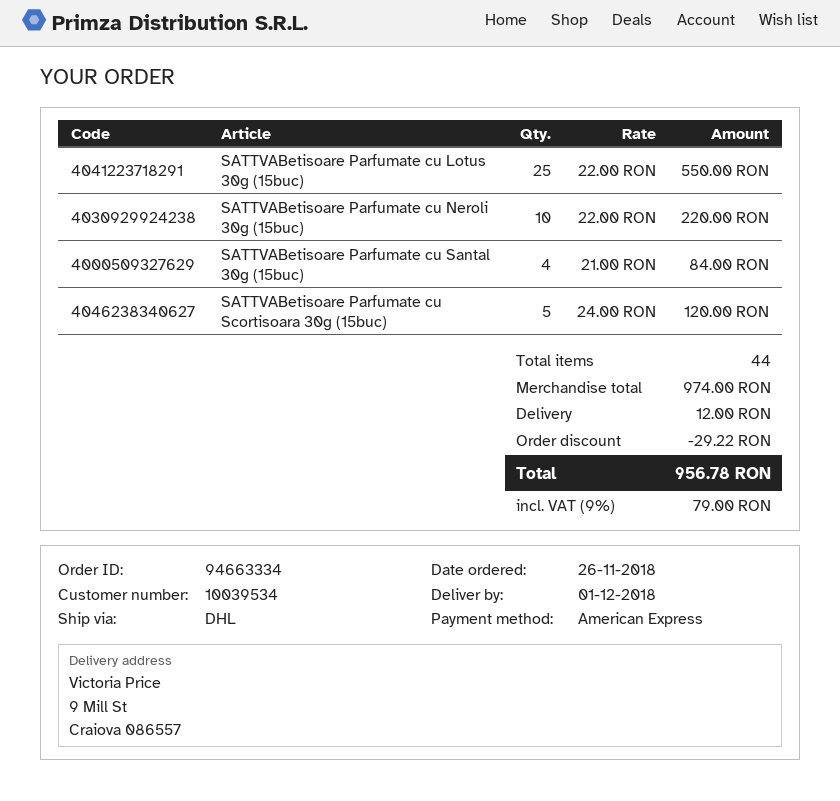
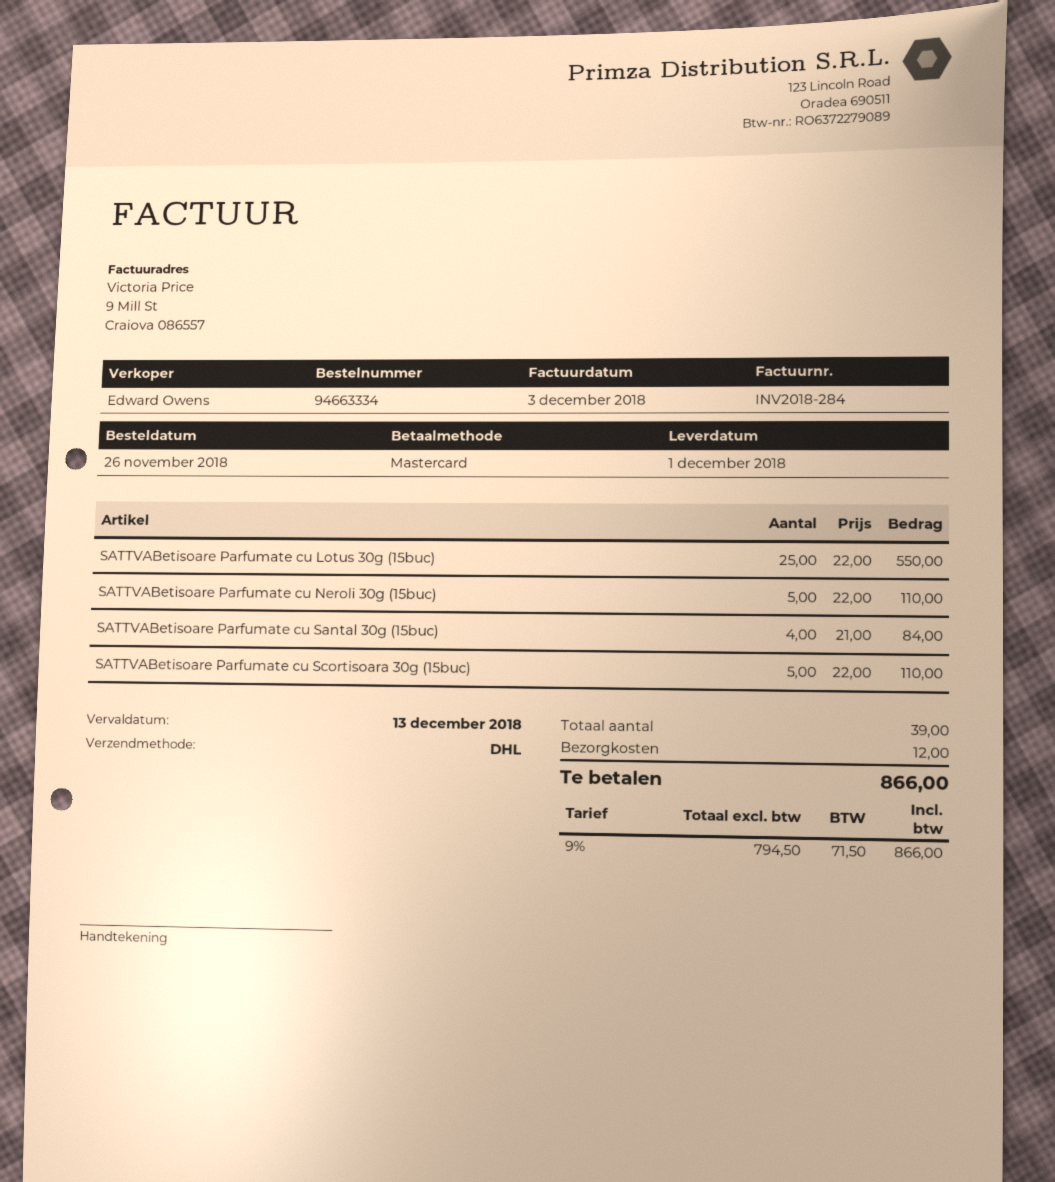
payment method: American Express -> Mastercard
SATTVABetisoare Parfumate cu Neroli 30g (15buc): 10 x 22.00 = 220.00 -> 5 x 22.00 = 110.00
SATTVABetisoare Parfumate cu Scortisoara 30g (15buc): 5 x 24.00 = 120.00 -> 5 x 22.00 = 110.00
total quantity: 44 -> 39
discount: 29.22 -> none
tax: 9% = 79.00 -> 9% = 71.50
total: 956.78 -> 866.00

